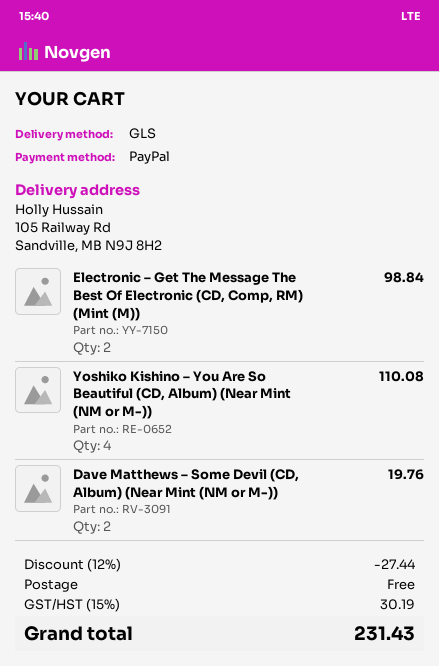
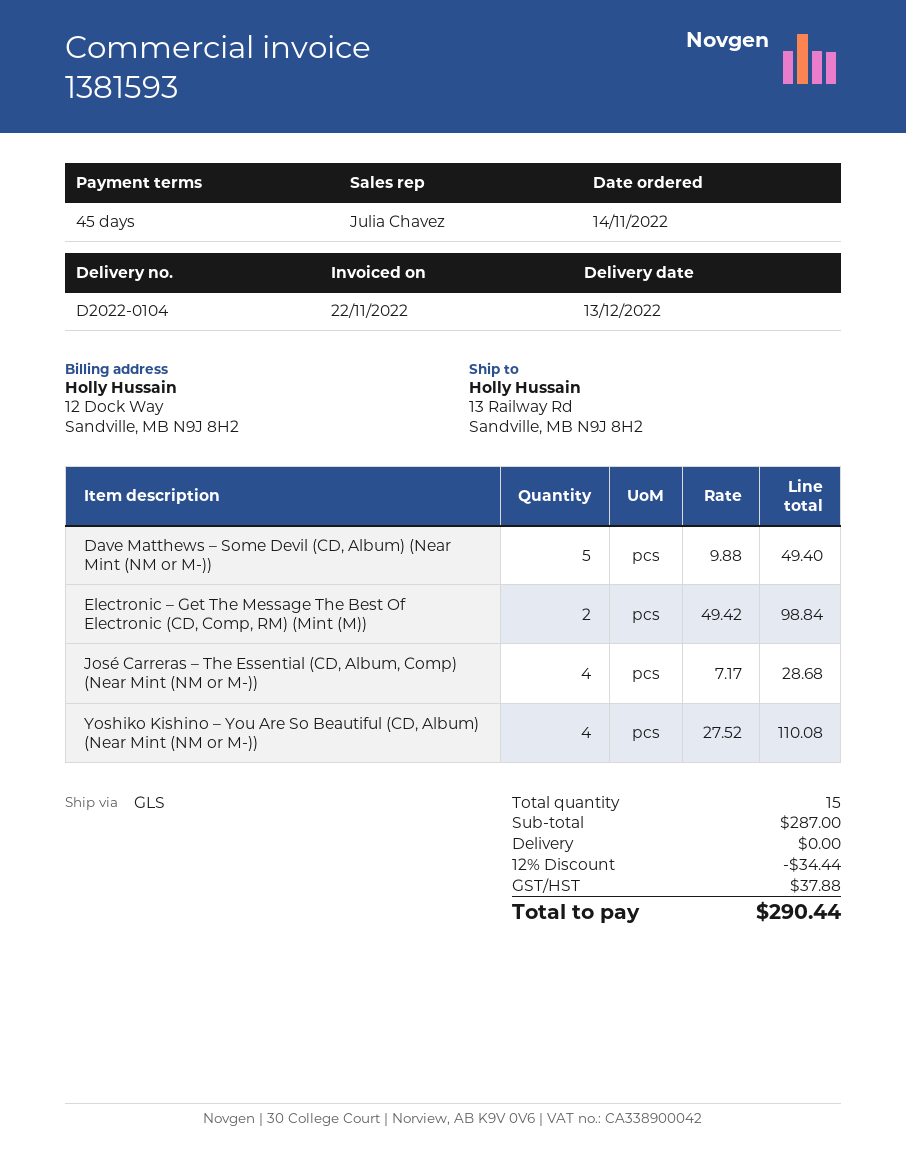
ship to: 105 Railway Rd, Sandville, MB N9J 8H2 -> 13 Railway Rd, Sandville, MB N9J 8H2
Dave Matthews – Some Devil (CD, Album) (Near Mint (NM or M-)): 2 for 19.76 -> 5 for 49.40
José Carreras – The Essential (CD, Album, Comp) (Near Mint (NM or M-)): none -> 4 for 28.68
discount: 12% = 27.44 -> 12% = 34.44
tax: 30.19 -> 37.88
total: 231.43 -> 290.44

